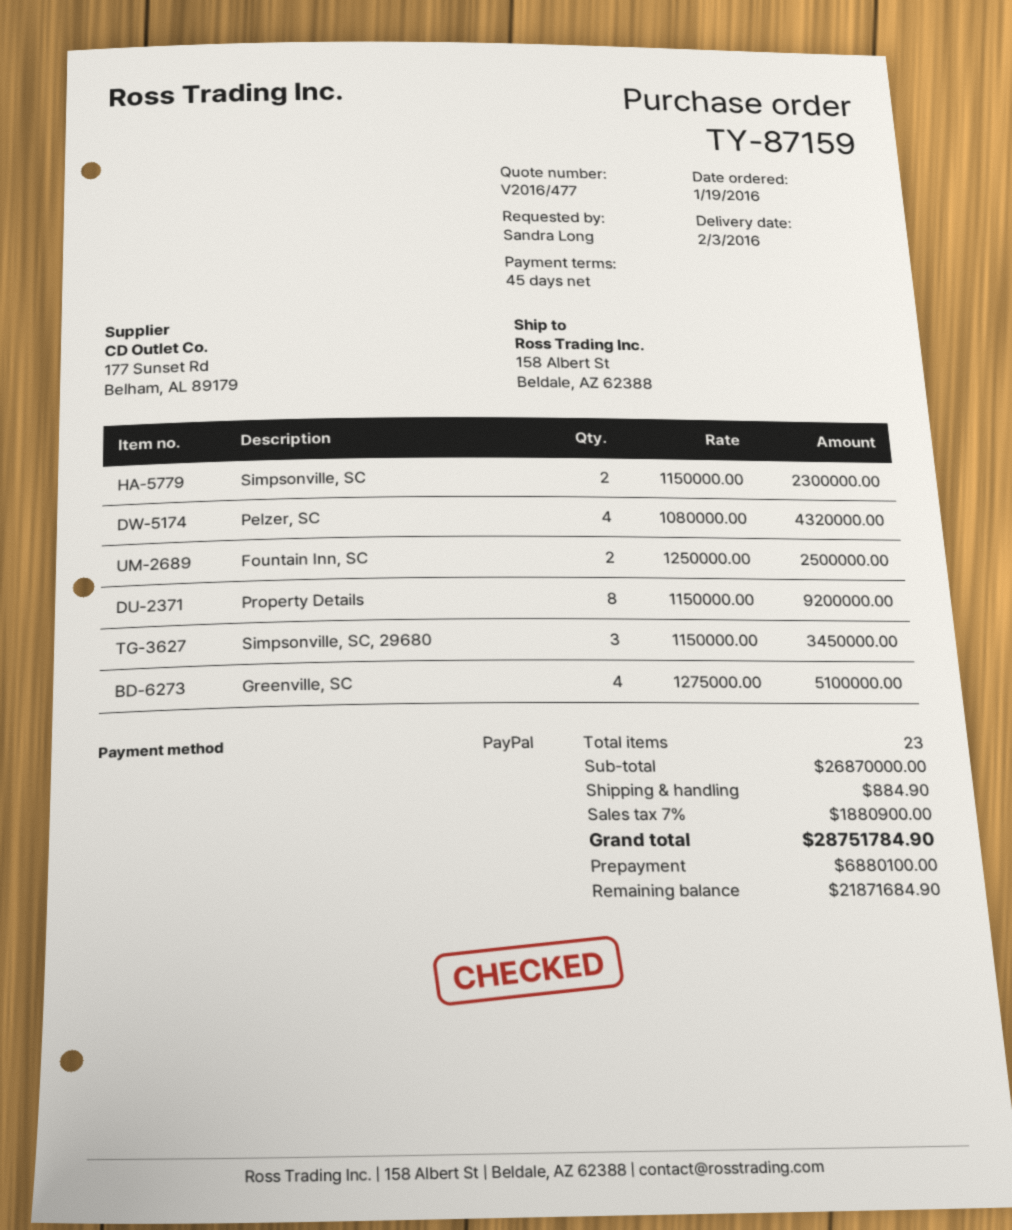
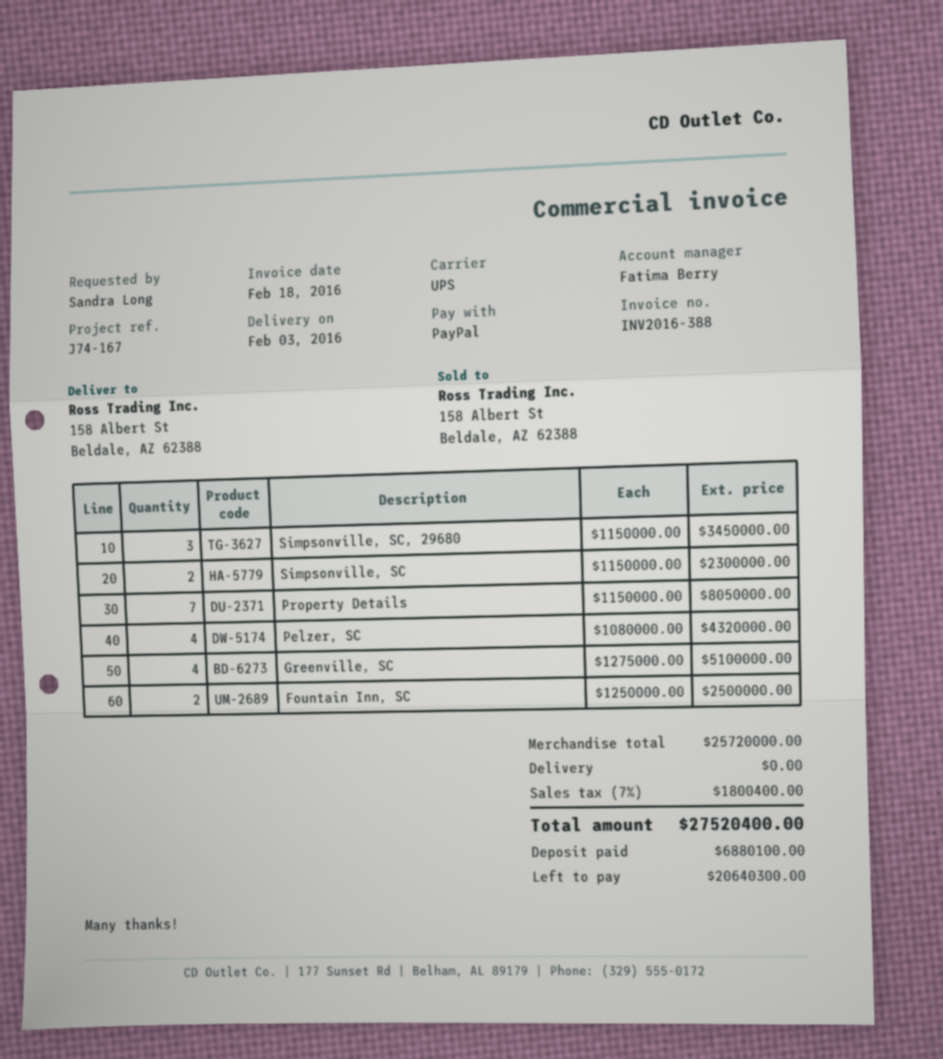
Property Details: 8 x 1150000.00 = 9200000.00 -> 7 x 1150000.00 = 8050000.00
subtotal: 26870000.00 -> 25720000.00
shipping: 884.90 -> 0.00
tax: 7% = 1880900.00 -> 7% = 1800400.00
total: 28751784.90 -> 27520400.00
balance: 21871684.90 -> 20640300.00

